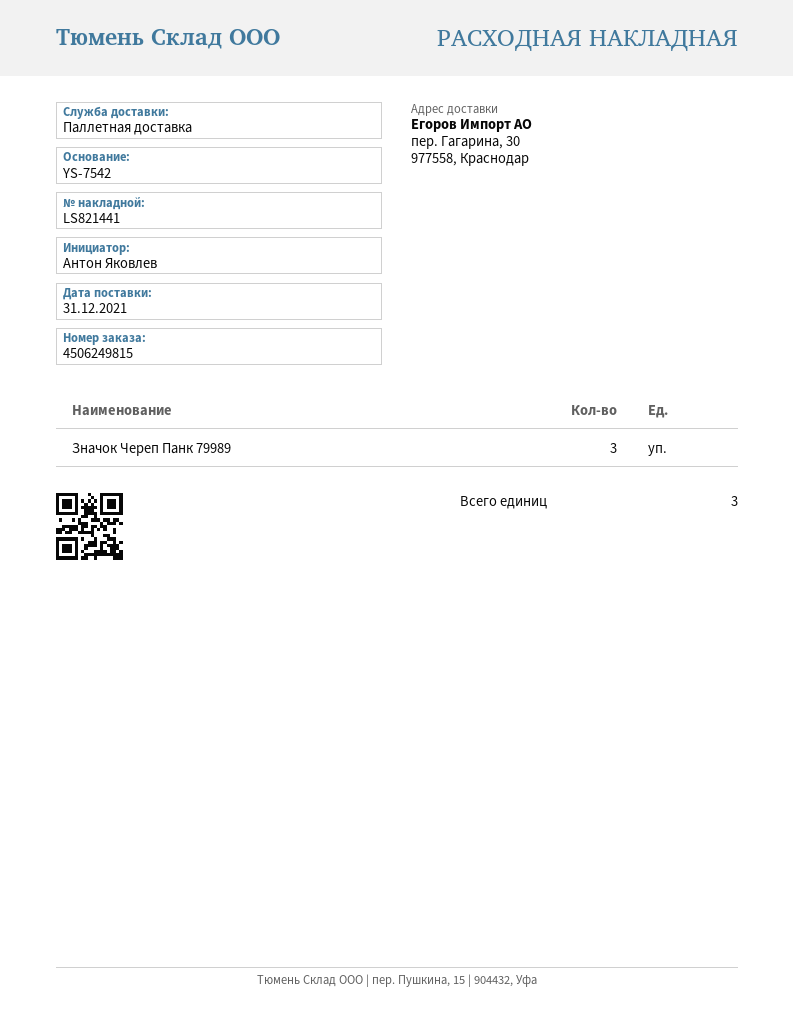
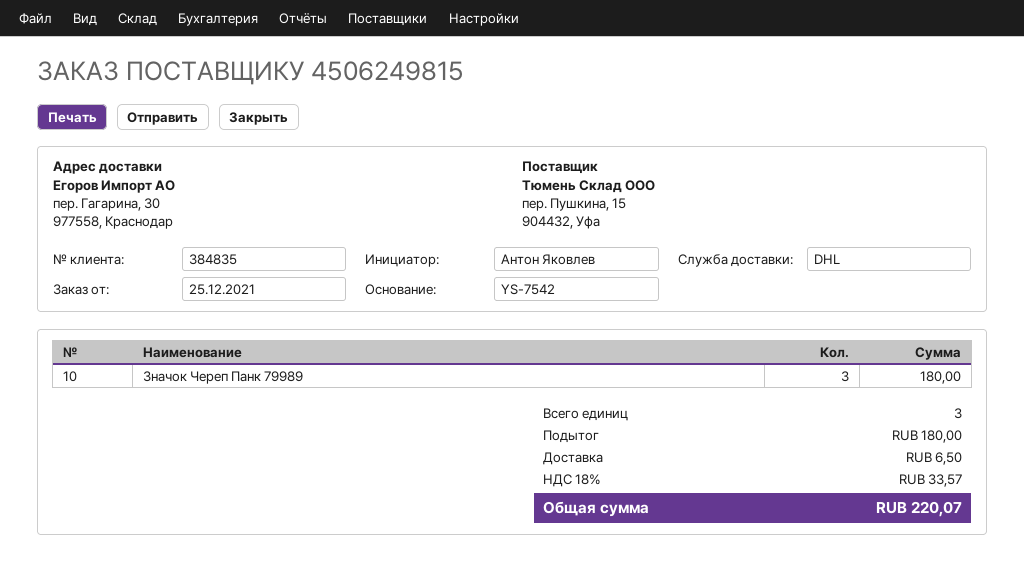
shipping method: pallet freight -> DHL

